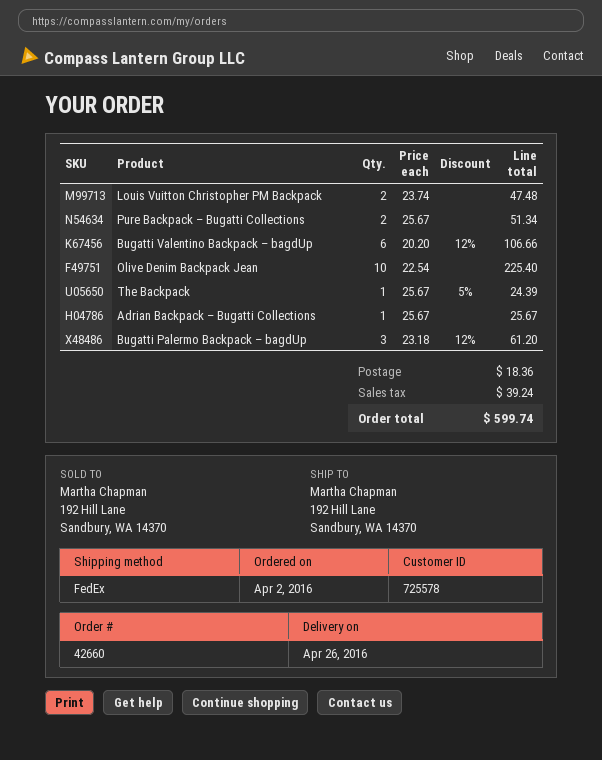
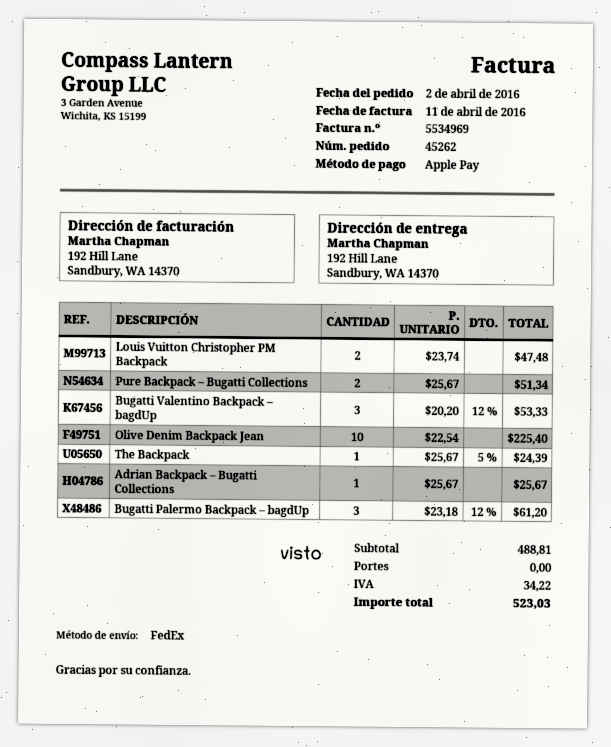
order number: 42660 -> 45262
Bugatti Valentino Backpack – bagdUp: 6 x 20.20 - 12% = 106.66 -> 3 x 20.20 - 12% = 53.33
shipping: 18.36 -> 0.00
tax: 39.24 -> 34.22
total: 599.74 -> 523.03

